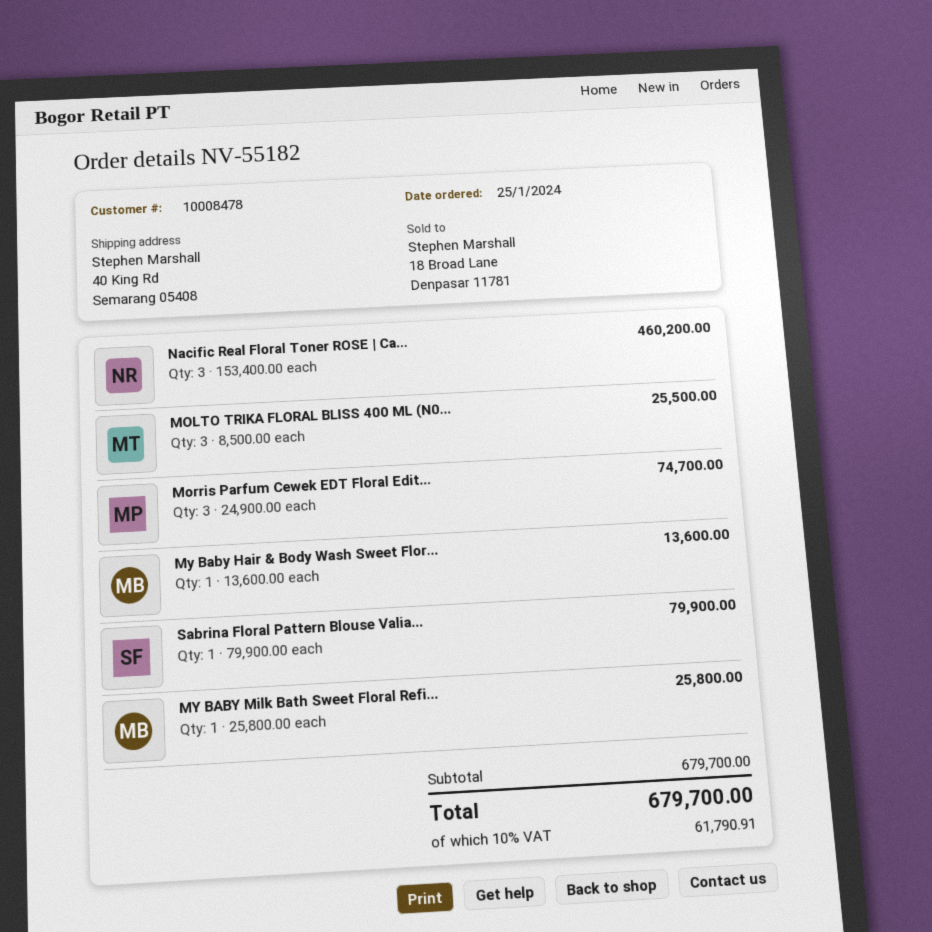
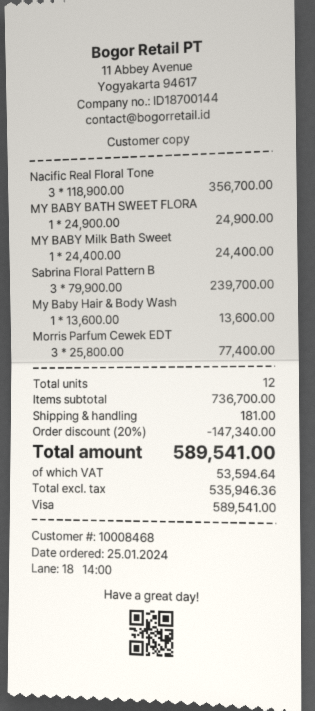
customer number: 10008478 -> 10008468
Nacific Real Floral Toner ROSE | Ca...: 3 x 153400.00 = 460200.00 -> 3 x 118900.00 = 356700.00
MOLTO TRIKA FLORAL BLISS 400 ML (N0...: 3 x 8500.00 = 25500.00 -> none
Morris Parfum Cewek EDT Floral Edit...: 3 x 24900.00 = 74700.00 -> 3 x 25800.00 = 77400.00
Sabrina Floral Pattern Blouse Valia...: 1 x 79900.00 = 79900.00 -> 3 x 79900.00 = 239700.00
MY BABY Milk Bath Sweet Floral Refi...: 1 x 25800.00 = 25800.00 -> 1 x 24400.00 = 24400.00
MY BABY BATH SWEET FLORA: none -> 1 x 24900.00 = 24900.00
subtotal: 679700.00 -> 736700.00
discount: none -> 20% = 147340.00
shipping: none -> 181.00
tax: 61790.91 -> 53594.64
total: 679700.00 -> 589541.00

